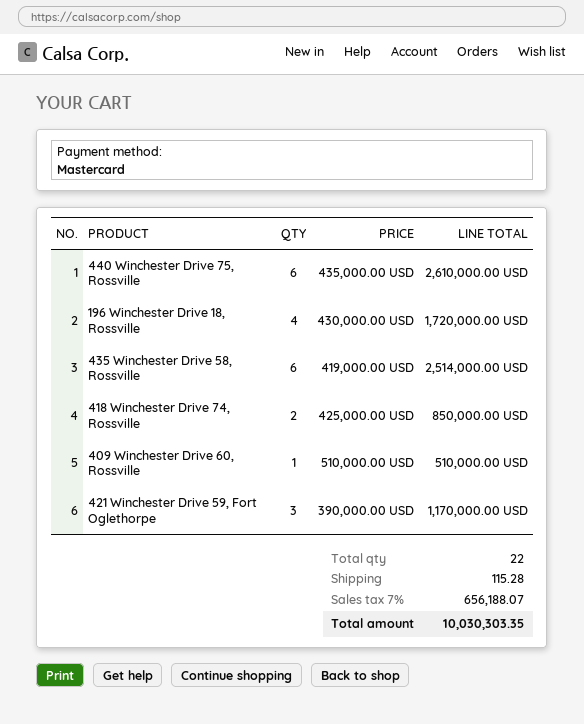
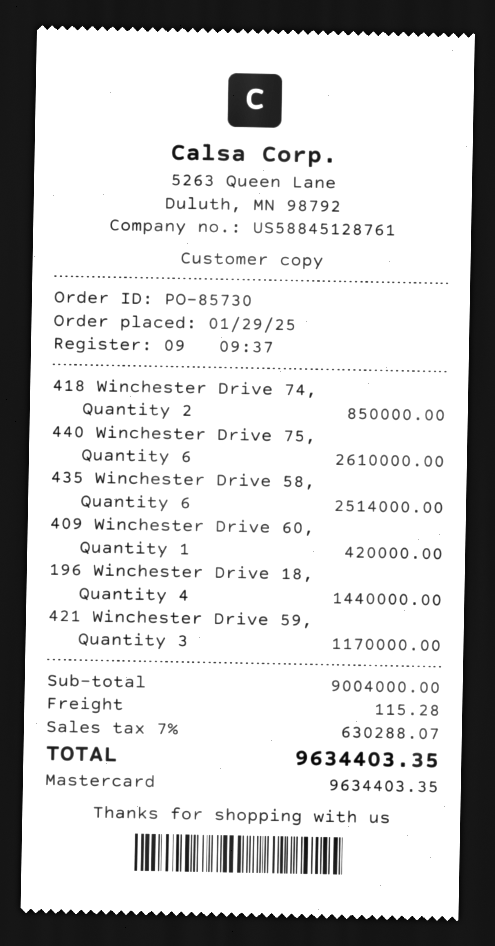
196 Winchester Drive 18, Rossville: 4 for 1720000.00 -> 4 for 1440000.00
409 Winchester Drive 60, Rossville: 1 for 510000.00 -> 1 for 420000.00
tax: 7% = 656188.07 -> 7% = 630288.07
total: 10030303.35 -> 9634403.35

